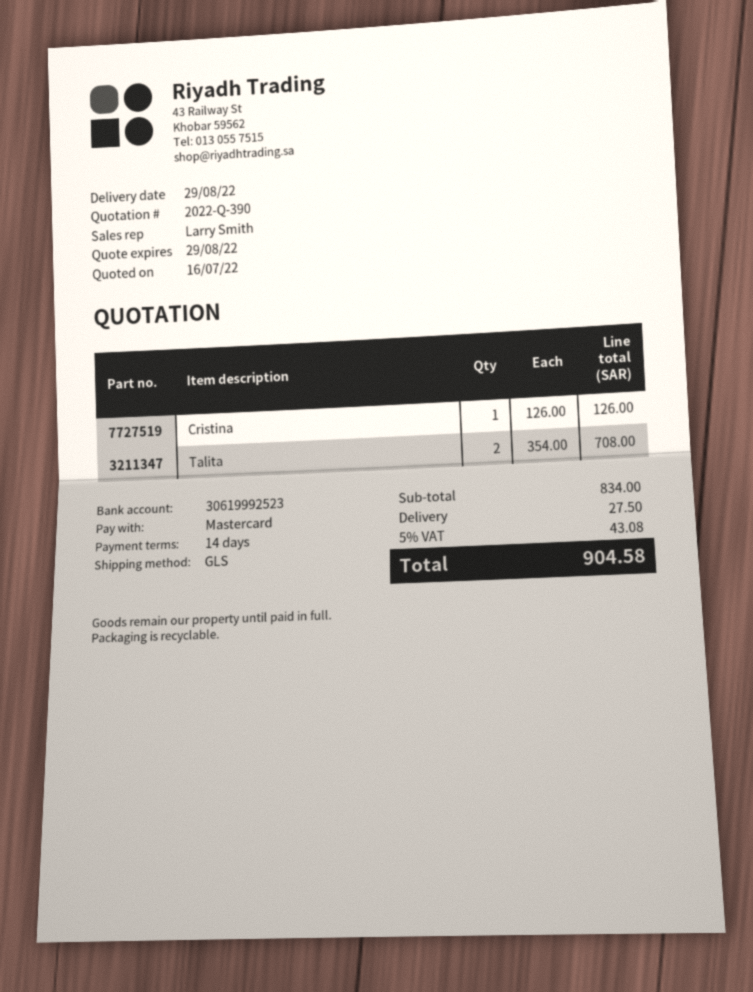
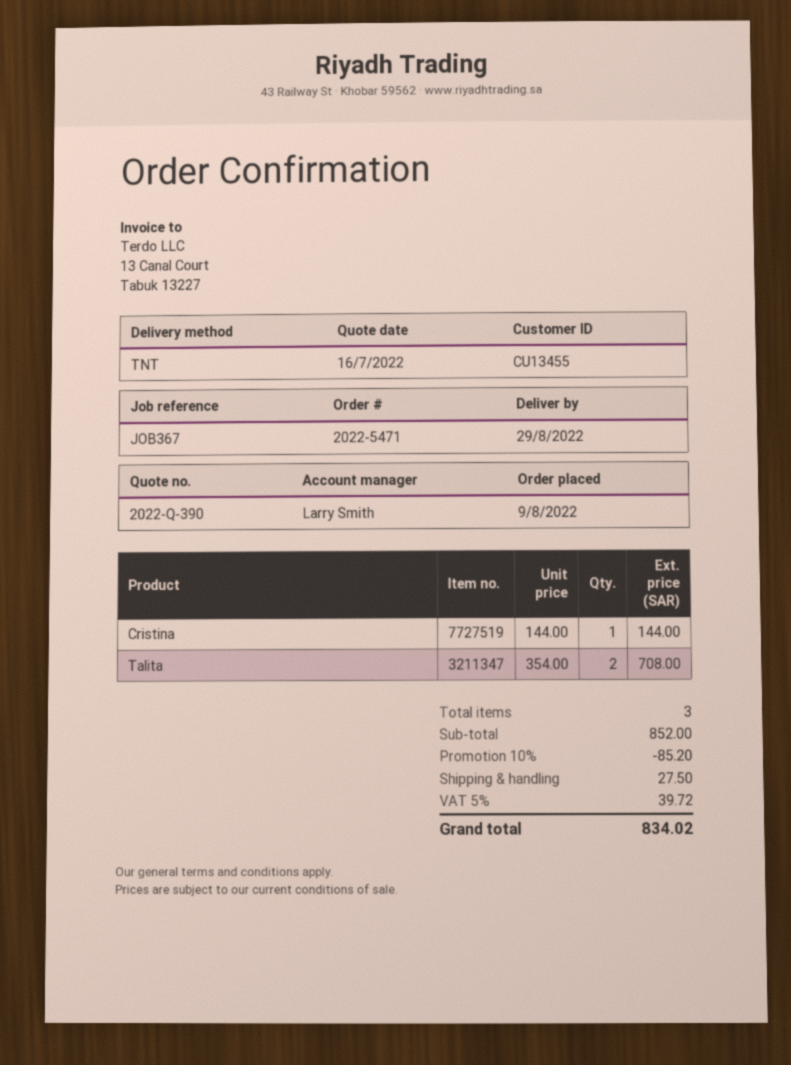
shipping method: GLS -> TNT
Cristina: 1 x 126.00 = 126.00 -> 1 x 144.00 = 144.00
subtotal: 834.00 -> 852.00
discount: none -> 10% = 85.20
tax: 5% = 43.08 -> 5% = 39.72
total: 904.58 -> 834.02

